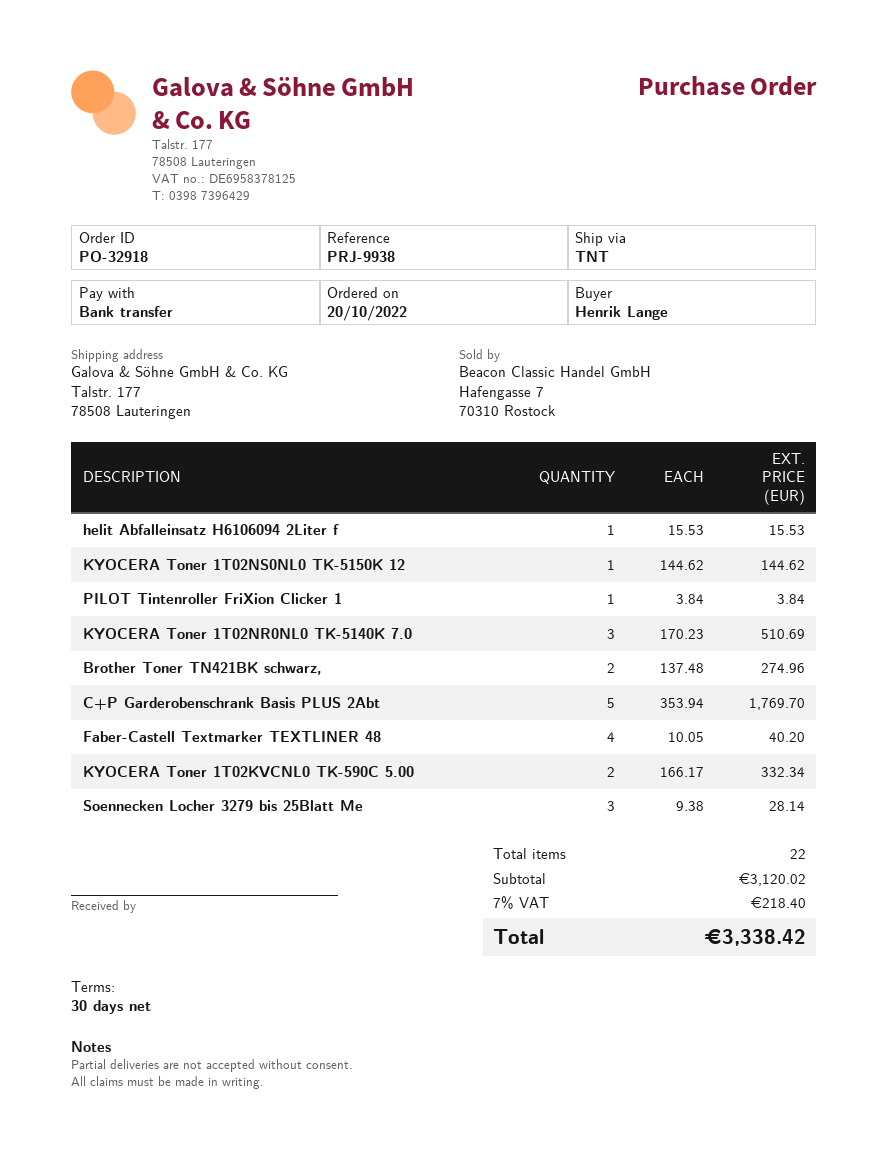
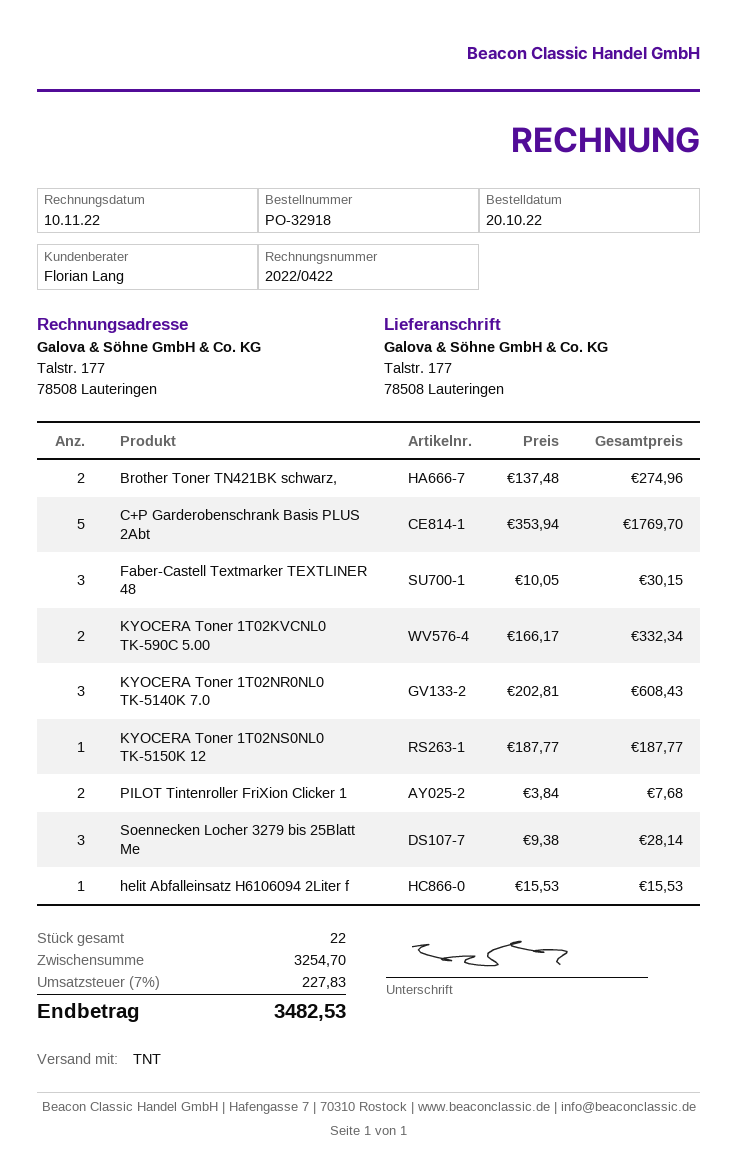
KYOCERA Toner 1T02NS0NL0 TK-5150K 12: 1 x 144.62 = 144.62 -> 1 x 187.77 = 187.77
PILOT Tintenroller FriXion Clicker 1: 1 x 3.84 = 3.84 -> 2 x 3.84 = 7.68
KYOCERA Toner 1T02NR0NL0 TK-5140K 7.0: 3 x 170.23 = 510.69 -> 3 x 202.81 = 608.43
Faber-Castell Textmarker TEXTLINER 48: 4 x 10.05 = 40.20 -> 3 x 10.05 = 30.15
subtotal: 3120.02 -> 3254.70
tax: 7% = 218.40 -> 7% = 227.83
total: 3338.42 -> 3482.53

